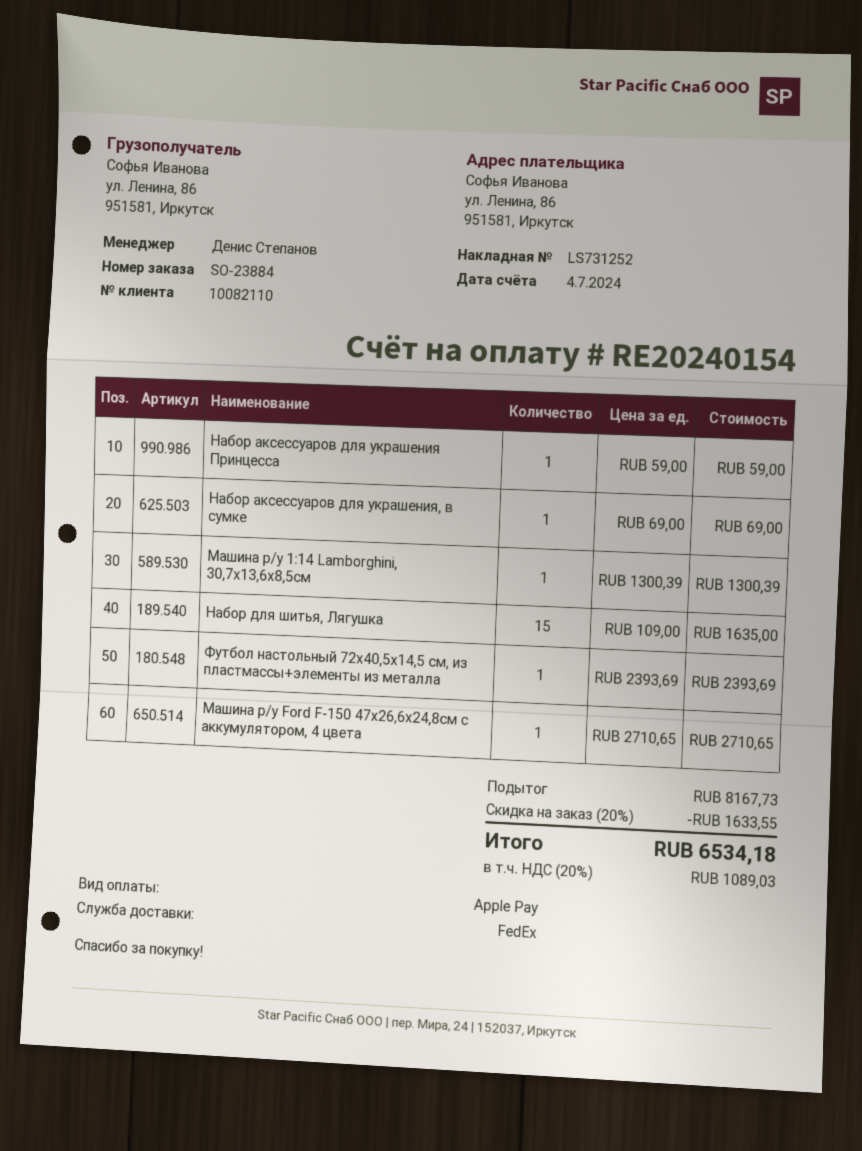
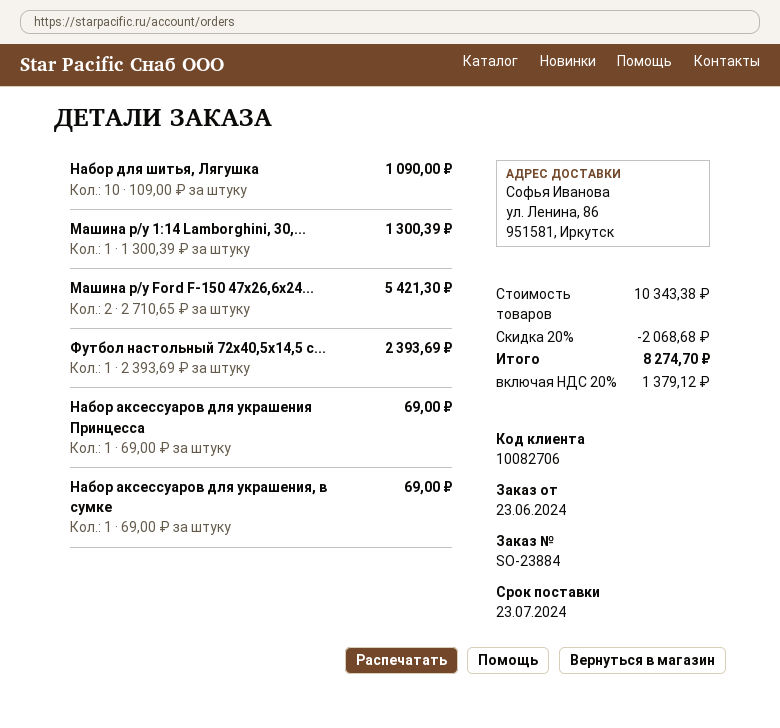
customer number: 10082110 -> 10082706
Набор аксессуаров для украшения Принцесса: 1 x 59.00 = 59.00 -> 1 x 69.00 = 69.00
Набор для шитья, Лягушка: 15 x 109.00 = 1635.00 -> 10 x 109.00 = 1090.00
Машина р/у Ford F-150 47х26,6х24,8см с аккумулятором, 4 цвета: 1 x 2710.65 = 2710.65 -> 2 x 2710.65 = 5421.30
subtotal: 8167.73 -> 10343.38
discount: 20% = 1633.55 -> 20% = 2068.68
tax: 20% = 1089.03 -> 20% = 1379.12
total: 6534.18 -> 8274.70

